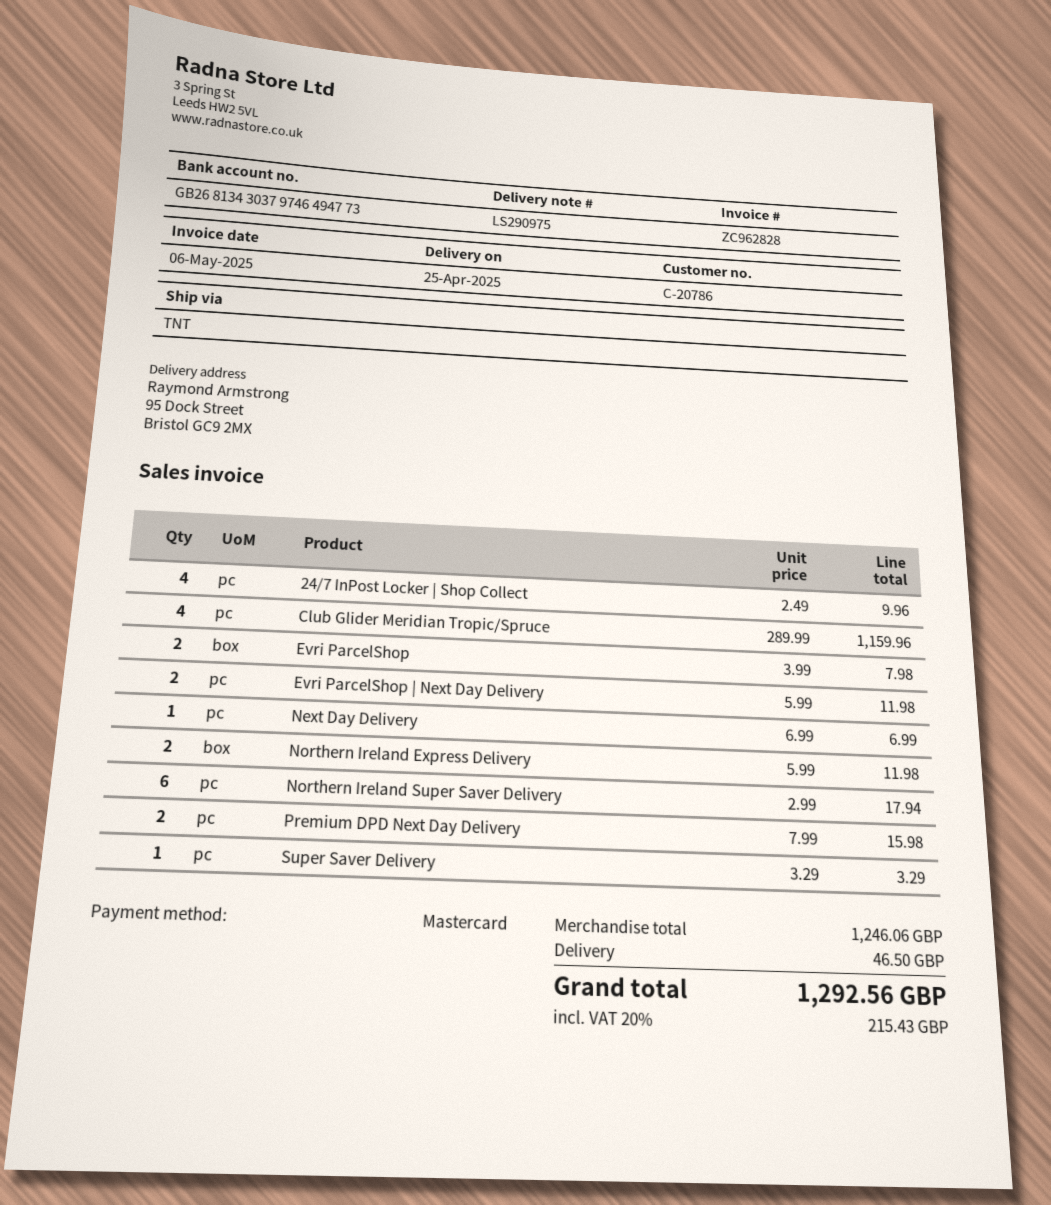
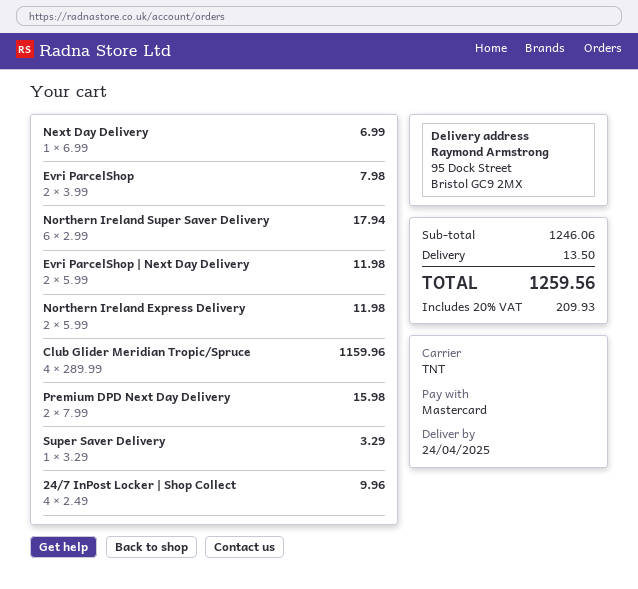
delivery date: 2025-04-25 -> 2025-04-24
shipping: 46.50 -> 13.50
tax: 20% = 215.43 -> 20% = 209.93
total: 1292.56 -> 1259.56

